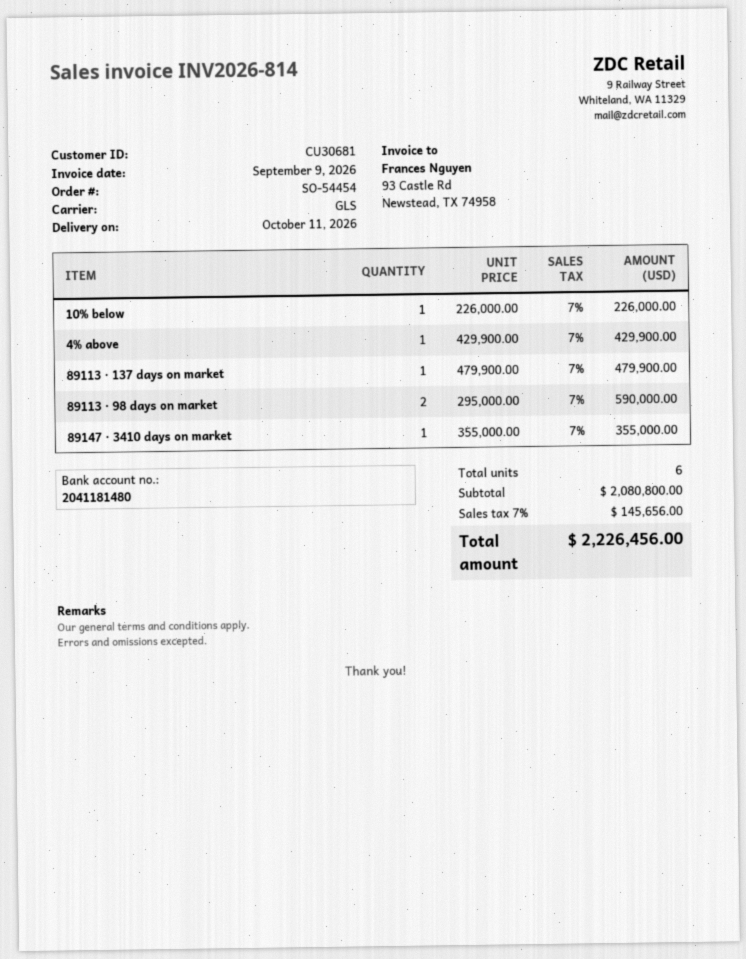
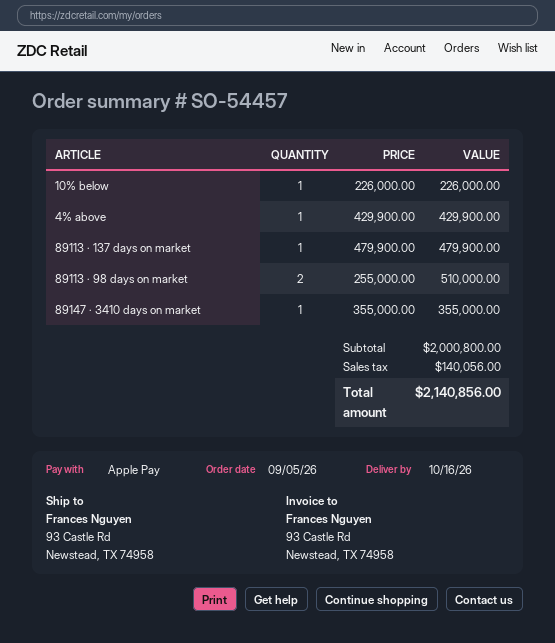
order number: SO-54454 -> SO-54457
delivery date: 2026-10-11 -> 2026-10-16
89113 · 98 days on market: 2 x 295000.00 = 590000.00 -> 2 x 255000.00 = 510000.00
subtotal: 2080800.00 -> 2000800.00
tax: 145656.00 -> 140056.00
total: 2226456.00 -> 2140856.00

